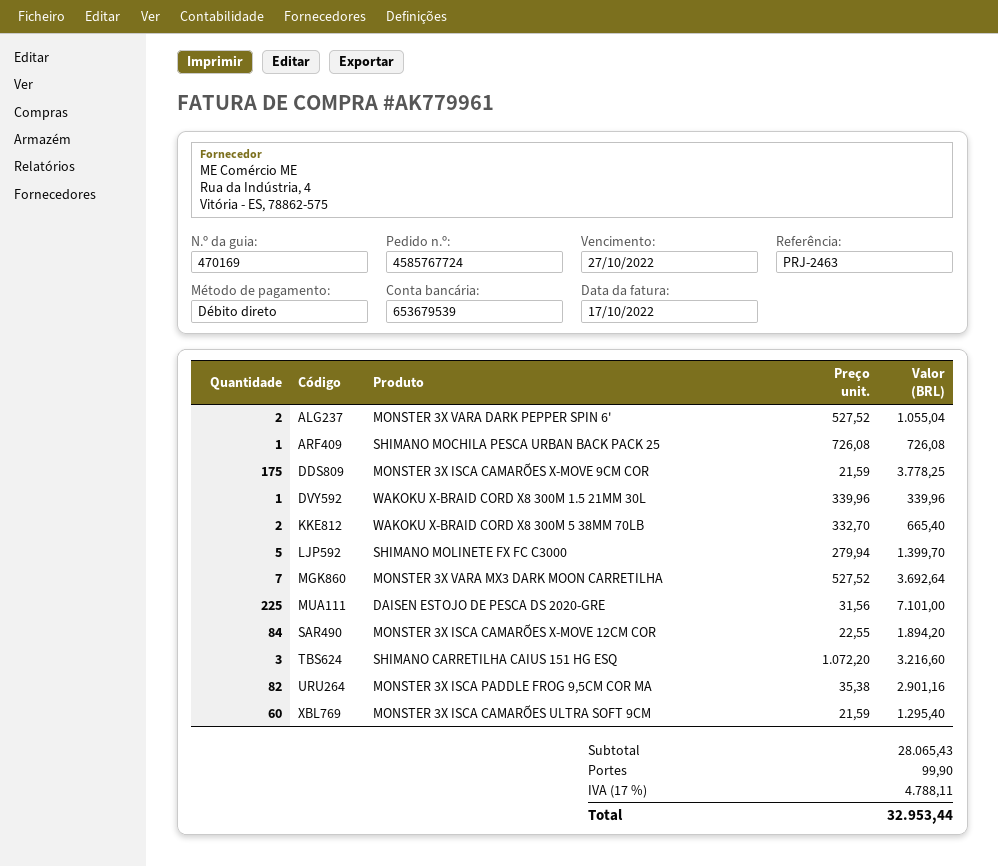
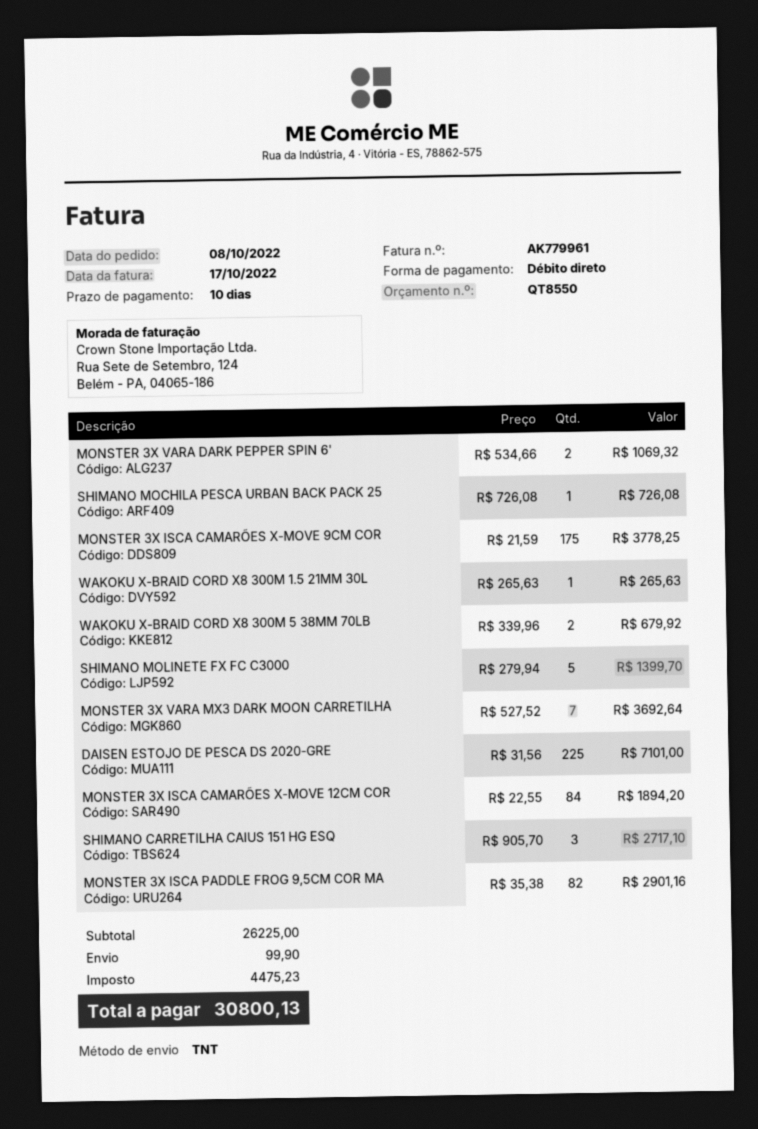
MONSTER 3X VARA DARK PEPPER SPIN 6': 2 x 527.52 = 1055.04 -> 2 x 534.66 = 1069.32
WAKOKU X-BRAID CORD X8 300M 1.5 21MM 30L: 1 x 339.96 = 339.96 -> 1 x 265.63 = 265.63
WAKOKU X-BRAID CORD X8 300M 5 38MM 70LB: 2 x 332.70 = 665.40 -> 2 x 339.96 = 679.92
SHIMANO CARRETILHA CAIUS 151 HG ESQ: 3 x 1072.20 = 3216.60 -> 3 x 905.70 = 2717.10
MONSTER 3X ISCA CAMARÕES ULTRA SOFT 9CM: 60 x 21.59 = 1295.40 -> none
subtotal: 28065.43 -> 26225.00
tax: 4788.11 -> 4475.23
total: 32953.44 -> 30800.13

